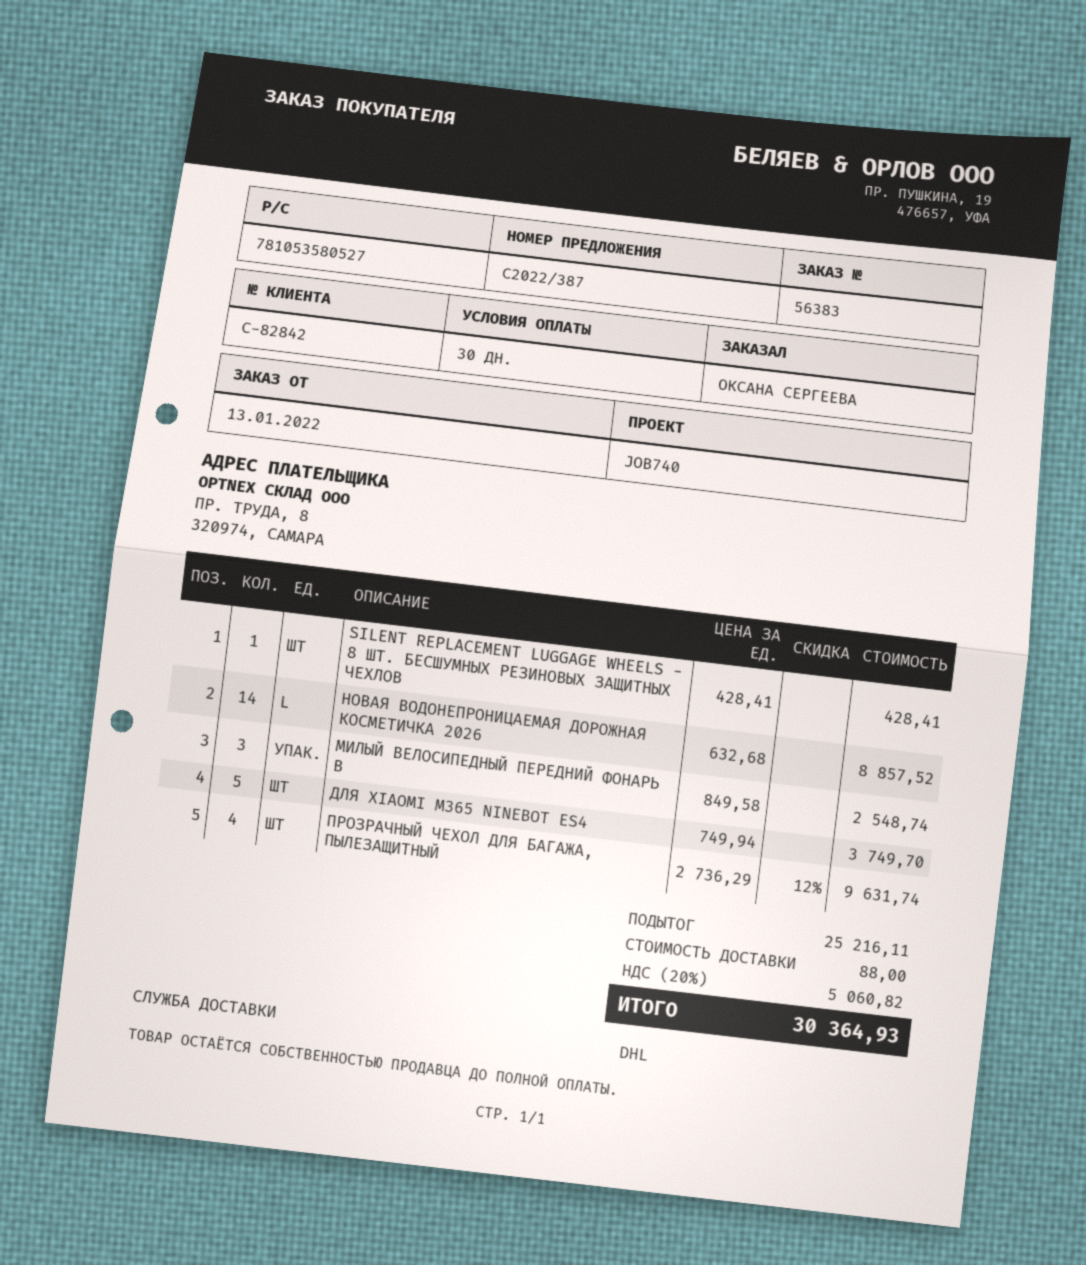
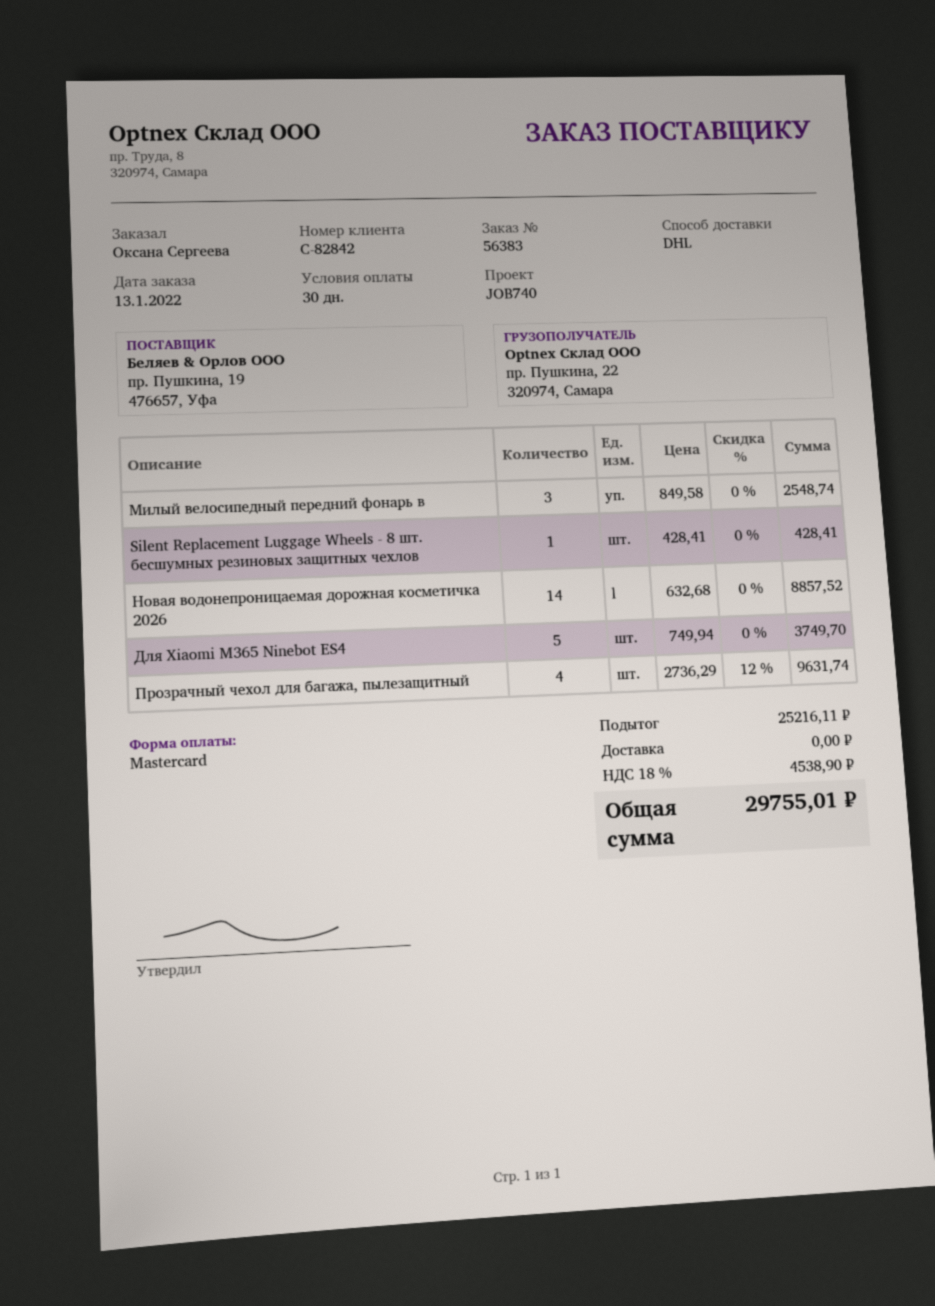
shipping: 88.00 -> 0.00
tax: 20% = 5060.82 -> 18% = 4538.90
total: 30364.93 -> 29755.01

